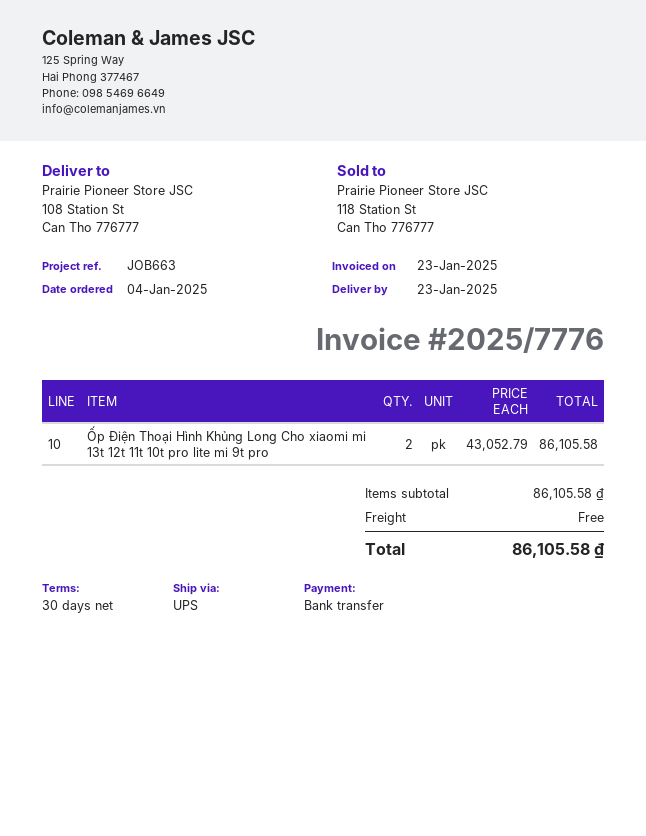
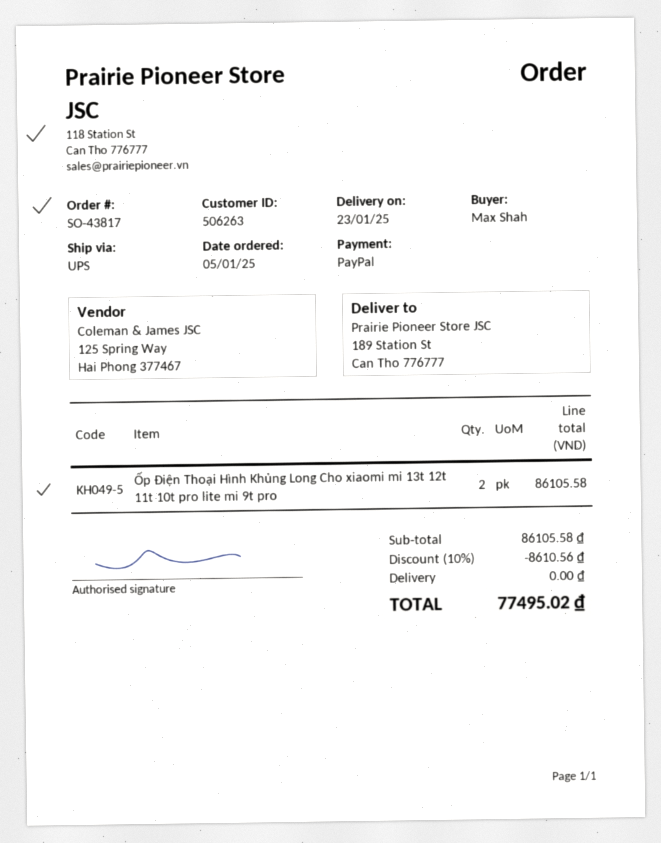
order date: 2025-01-04 -> 2025-01-05
payment method: bank transfer -> PayPal
ship to: 108 Station St, Can Tho 776777 -> 189 Station St, Can Tho 776777
discount: none -> 10% = 8610.56
total: 86105.58 -> 77495.02

